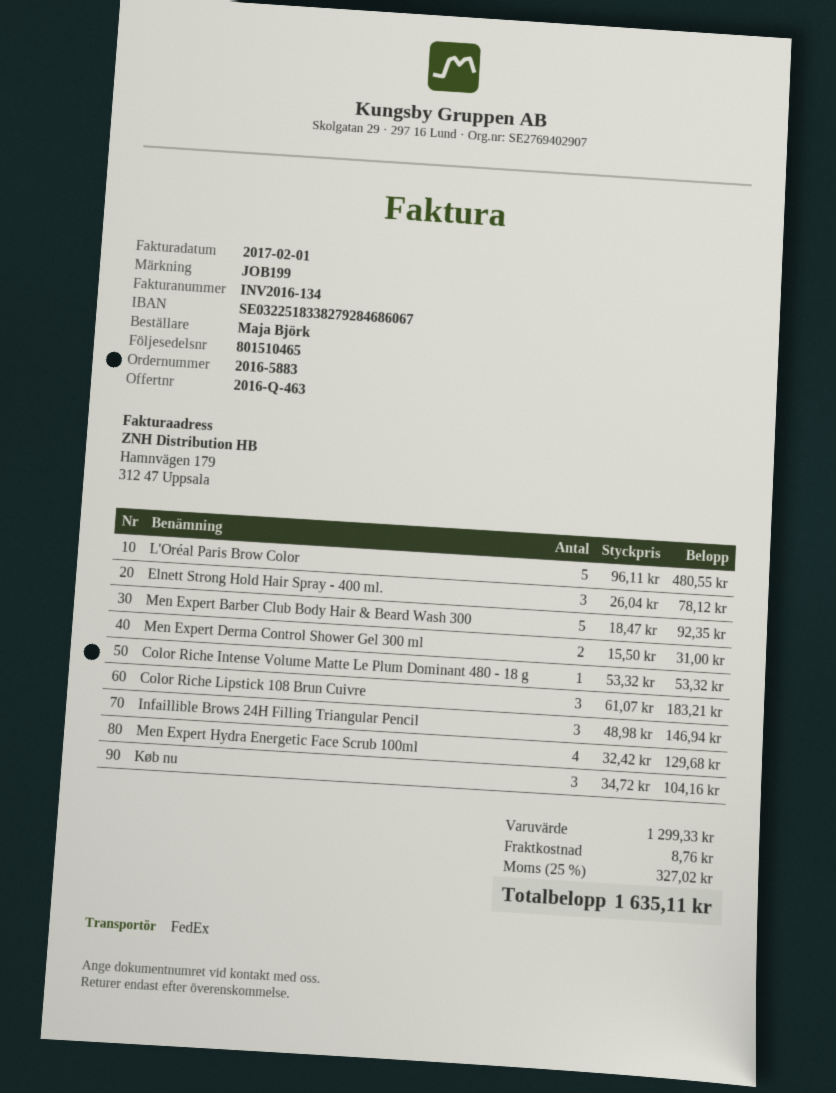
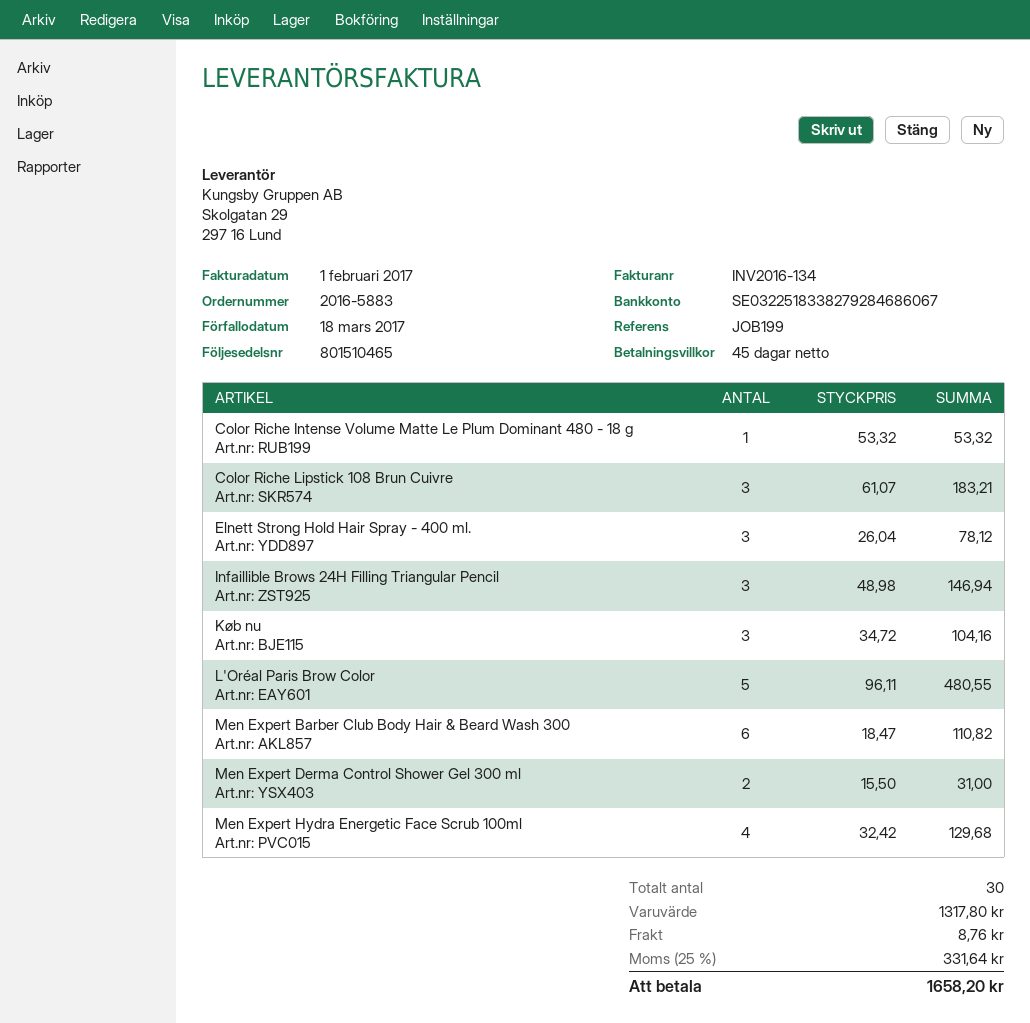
Men Expert Barber Club Body Hair & Beard Wash 300: 5 x 18.47 = 92.35 -> 6 x 18.47 = 110.82
subtotal: 1299.33 -> 1317.80
tax: 25% = 327.02 -> 25% = 331.64
total: 1635.11 -> 1658.20

